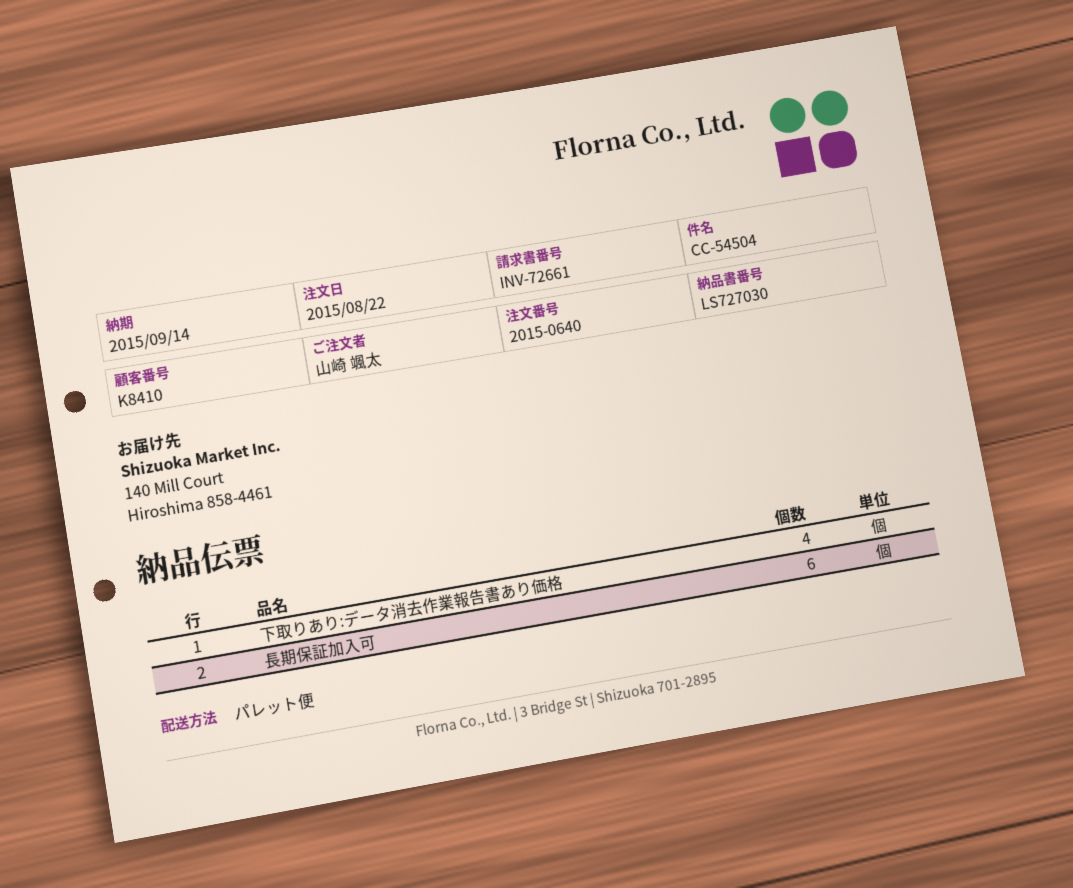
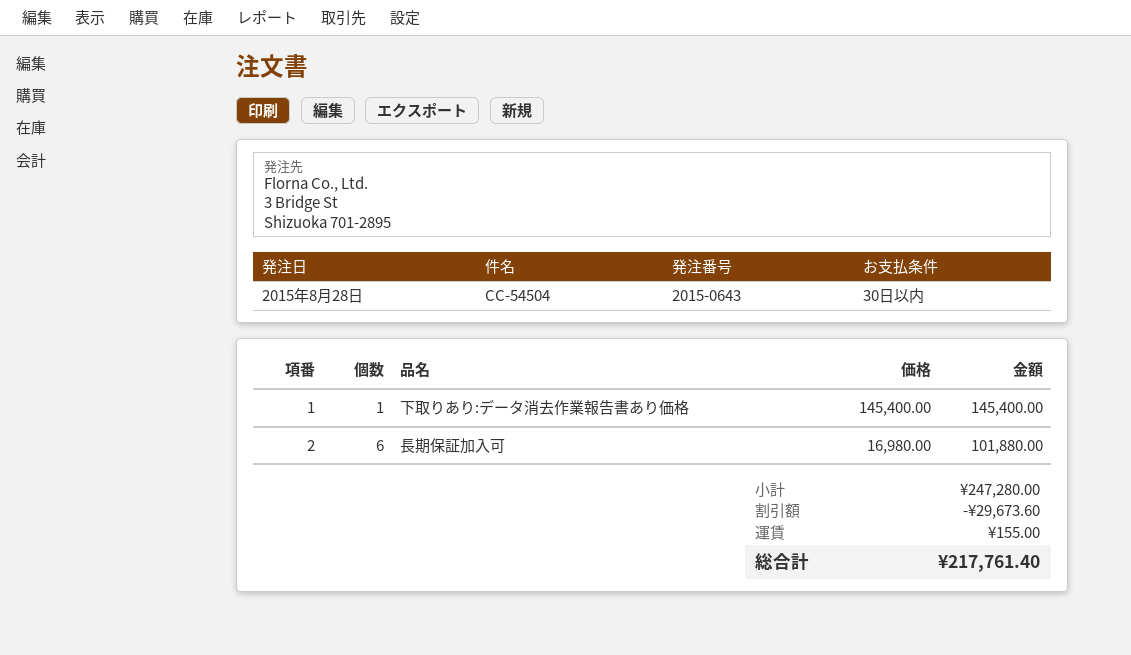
order number: 2015-0640 -> 2015-0643
order date: 2015-08-22 -> 2015-08-28
下取りあり:データ消去作業報告書あり価格: 4 -> 1

